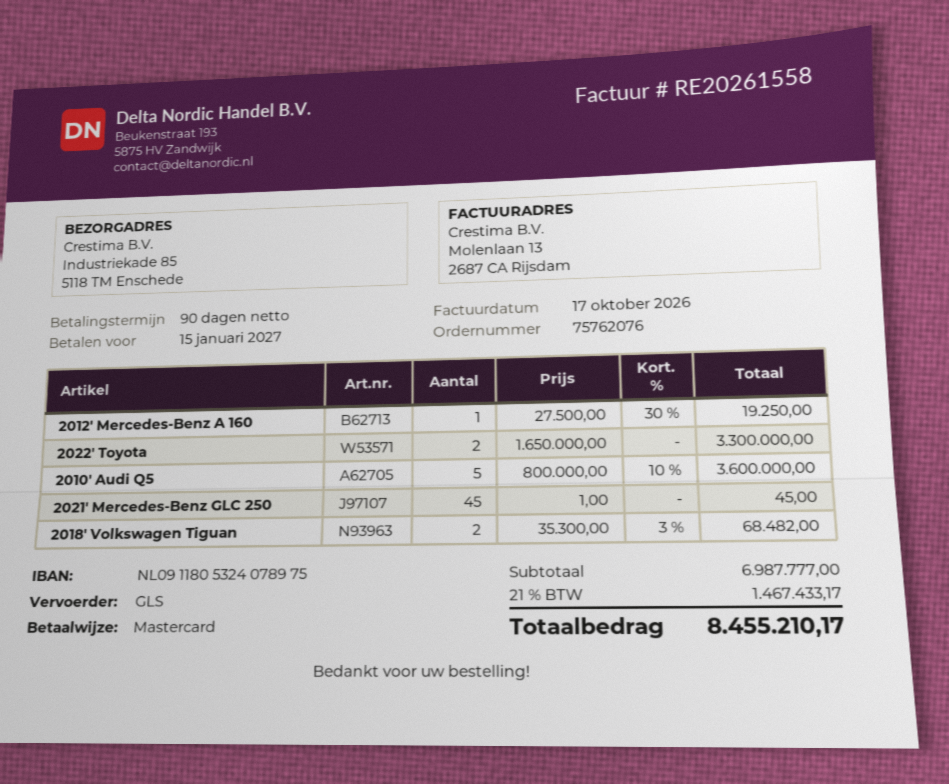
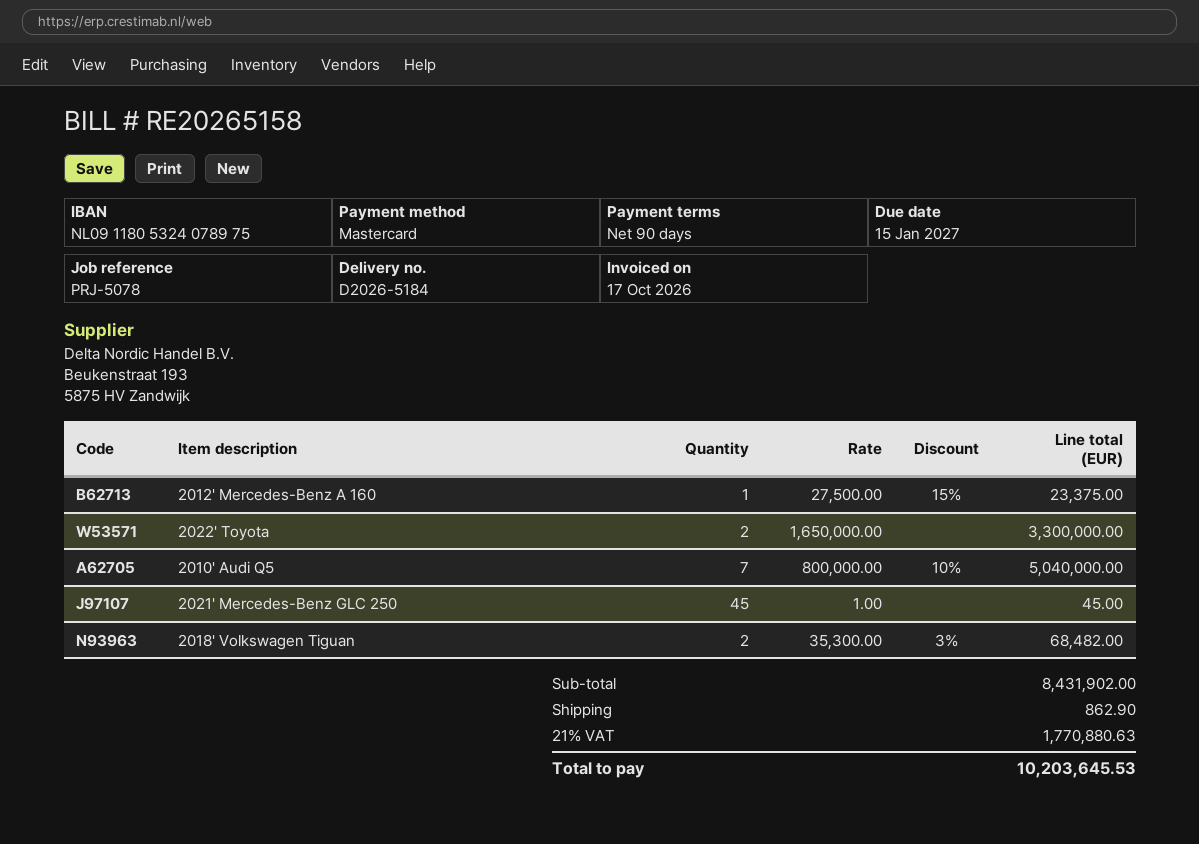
invoice number: RE20261558 -> RE20265158
2012' Mercedes-Benz A 160: 1 x 27500.00 - 30% = 19250.00 -> 1 x 27500.00 - 15% = 23375.00
2010' Audi Q5: 5 x 800000.00 - 10% = 3600000.00 -> 7 x 800000.00 - 10% = 5040000.00
subtotal: 6987777.00 -> 8431902.00
shipping: none -> 862.90
tax: 21% = 1467433.17 -> 21% = 1770880.63
total: 8455210.17 -> 10203645.53

